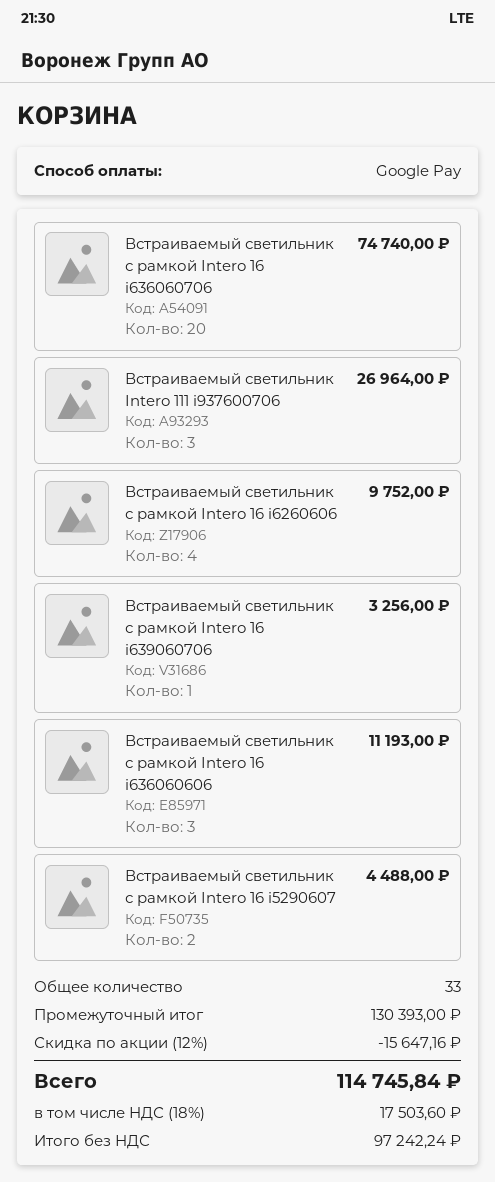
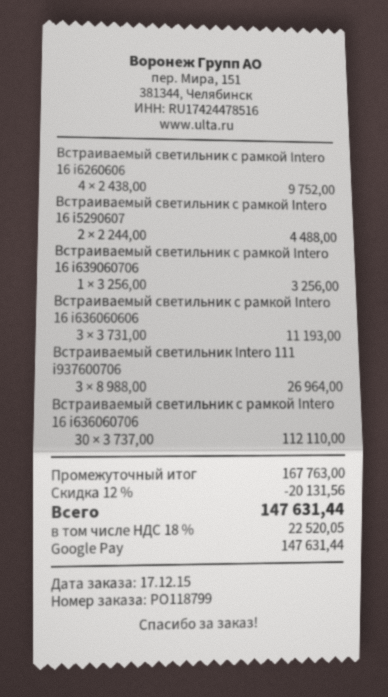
Встраиваемый светильник с рамкой Intero 16 i636060706: 20 for 74740.00 -> 30 for 112110.00
subtotal: 130393.00 -> 167763.00
discount: 12% = 15647.16 -> 12% = 20131.56
tax: 18% = 17503.60 -> 18% = 22520.05
total: 114745.84 -> 147631.44

